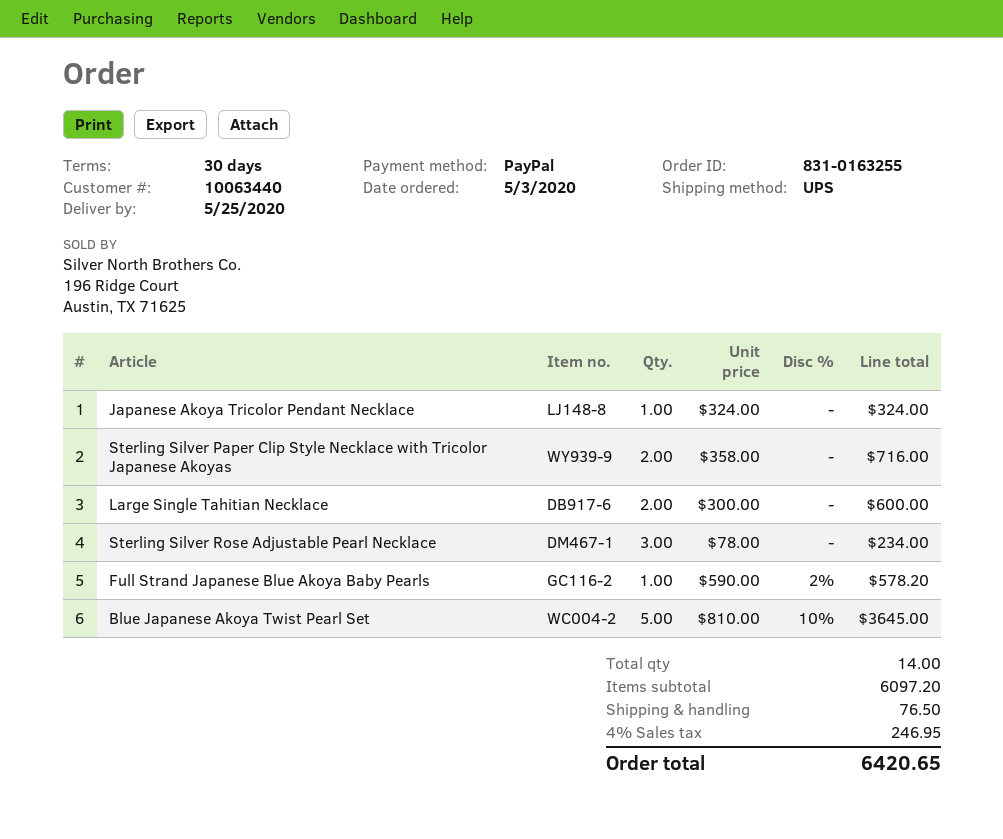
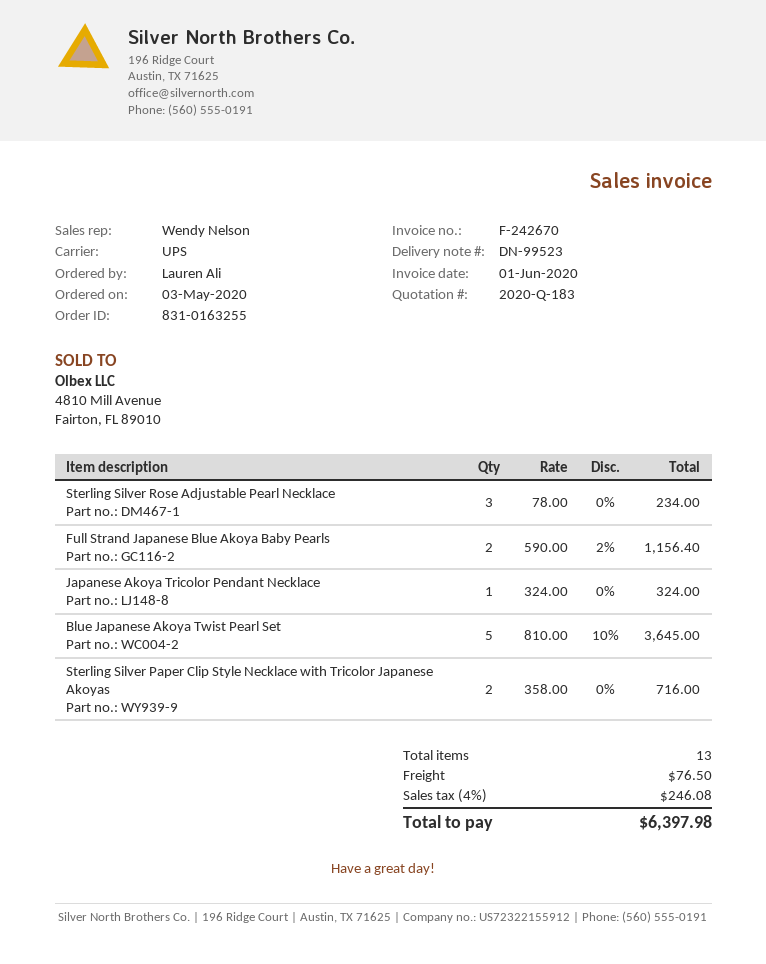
Large Single Tahitian Necklace: 2 x 300.00 = 600.00 -> none
Full Strand Japanese Blue Akoya Baby Pearls: 1 x 590.00 - 2% = 578.20 -> 2 x 590.00 - 2% = 1156.40
total quantity: 14 -> 13
tax: 4% = 246.95 -> 4% = 246.08
total: 6420.65 -> 6397.98

